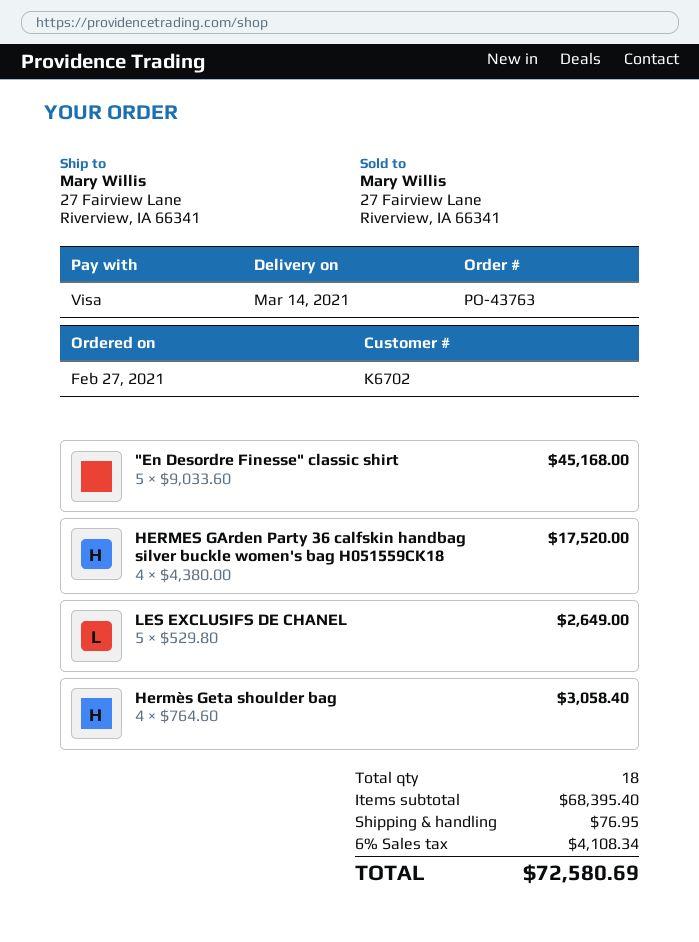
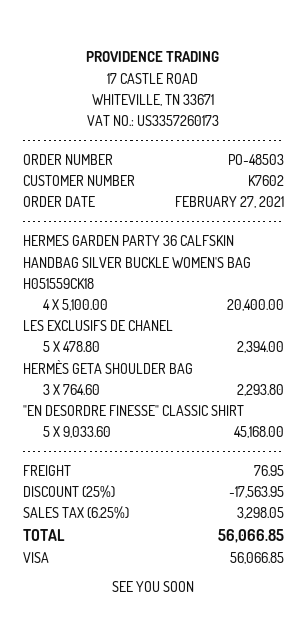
order number: PO-43763 -> PO-48503
customer number: K6702 -> K7602
HERMES GArden Party 36 calfskin handbag silver buckle women's bag H051559CK18: 4 x 4380.00 = 17520.00 -> 4 x 5100.00 = 20400.00
LES EXCLUSIFS DE CHANEL: 5 x 529.80 = 2649.00 -> 5 x 478.80 = 2394.00
Hermès Geta shoulder bag: 4 x 764.60 = 3058.40 -> 3 x 764.60 = 2293.80
discount: none -> 25% = 17563.95
tax: 6% = 4108.34 -> 6.25% = 3298.05
total: 72580.69 -> 56066.85

